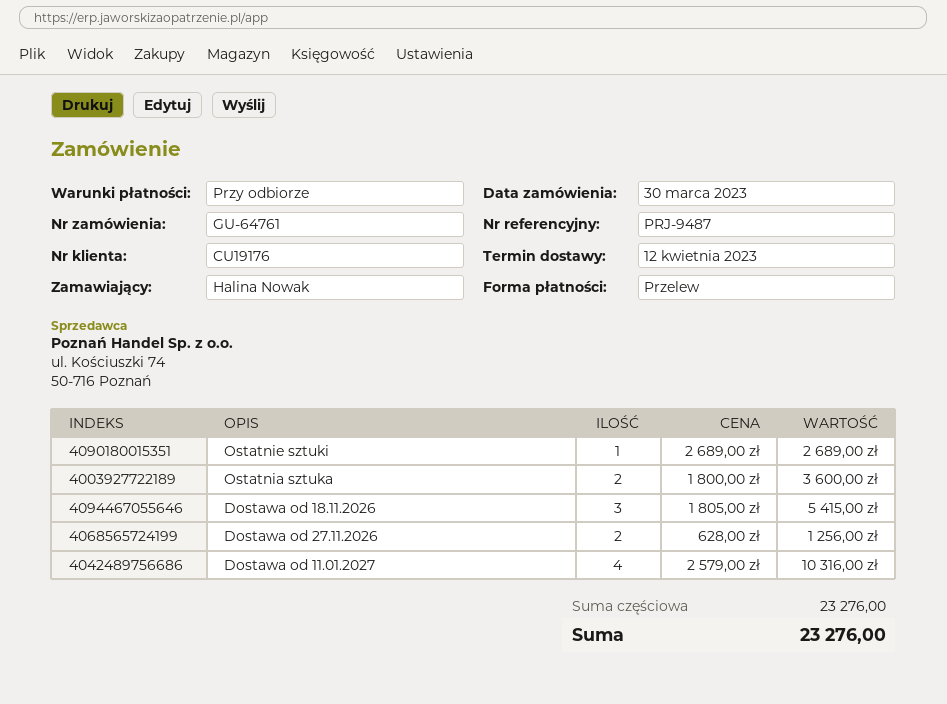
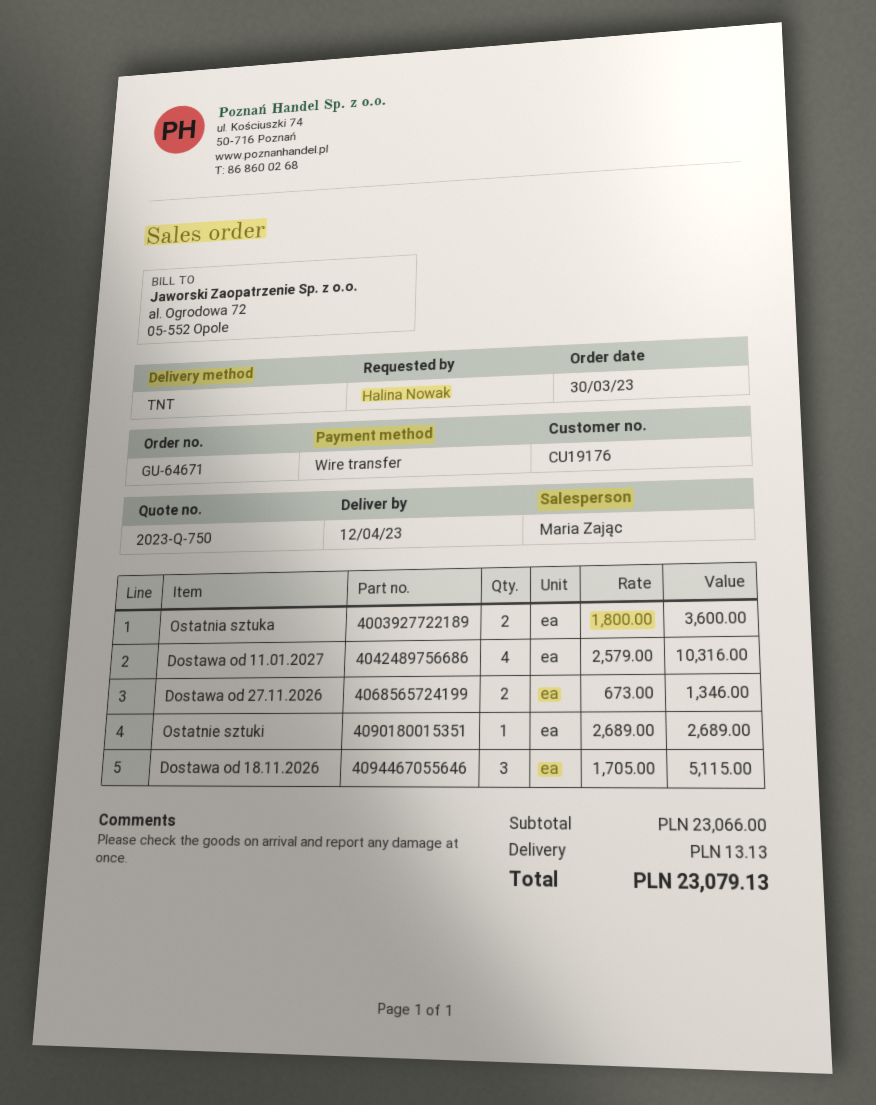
order number: GU-64761 -> GU-64671
Dostawa od 18.11.2026: 3 x 1805.00 = 5415.00 -> 3 x 1705.00 = 5115.00
Dostawa od 27.11.2026: 2 x 628.00 = 1256.00 -> 2 x 673.00 = 1346.00
subtotal: 23276.00 -> 23066.00
shipping: none -> 13.13
total: 23276.00 -> 23079.13

